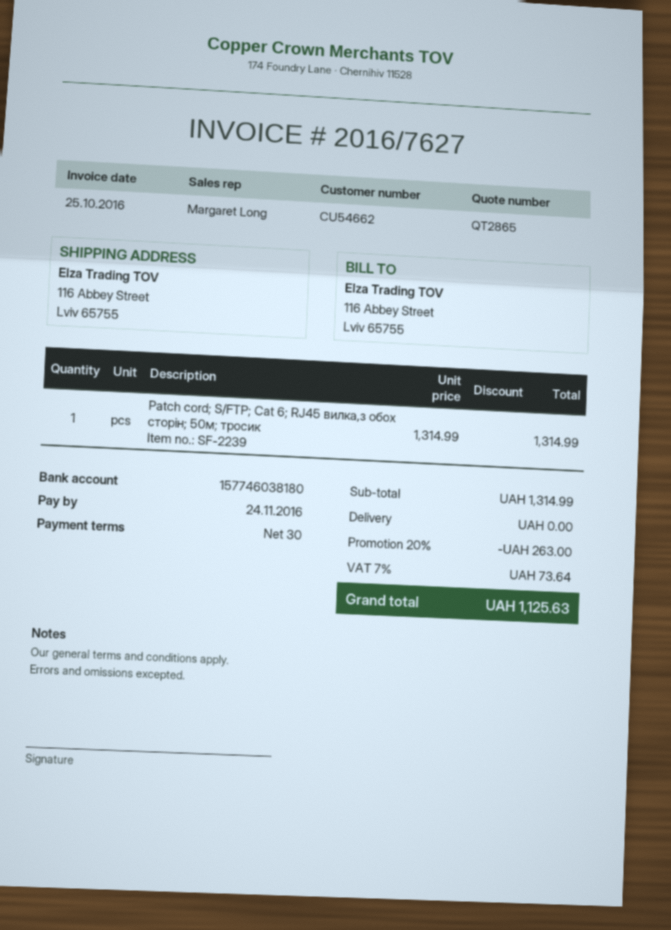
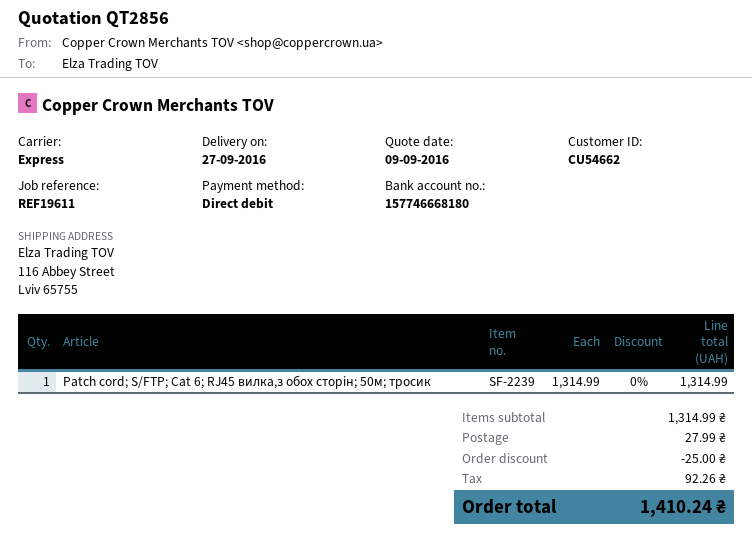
quote number: QT2865 -> QT2856
bank account: 157746038180 -> 157746668180
discount: 263.00 -> 25.00
shipping: 0.00 -> 27.99
tax: 73.64 -> 92.26
total: 1125.63 -> 1410.24

